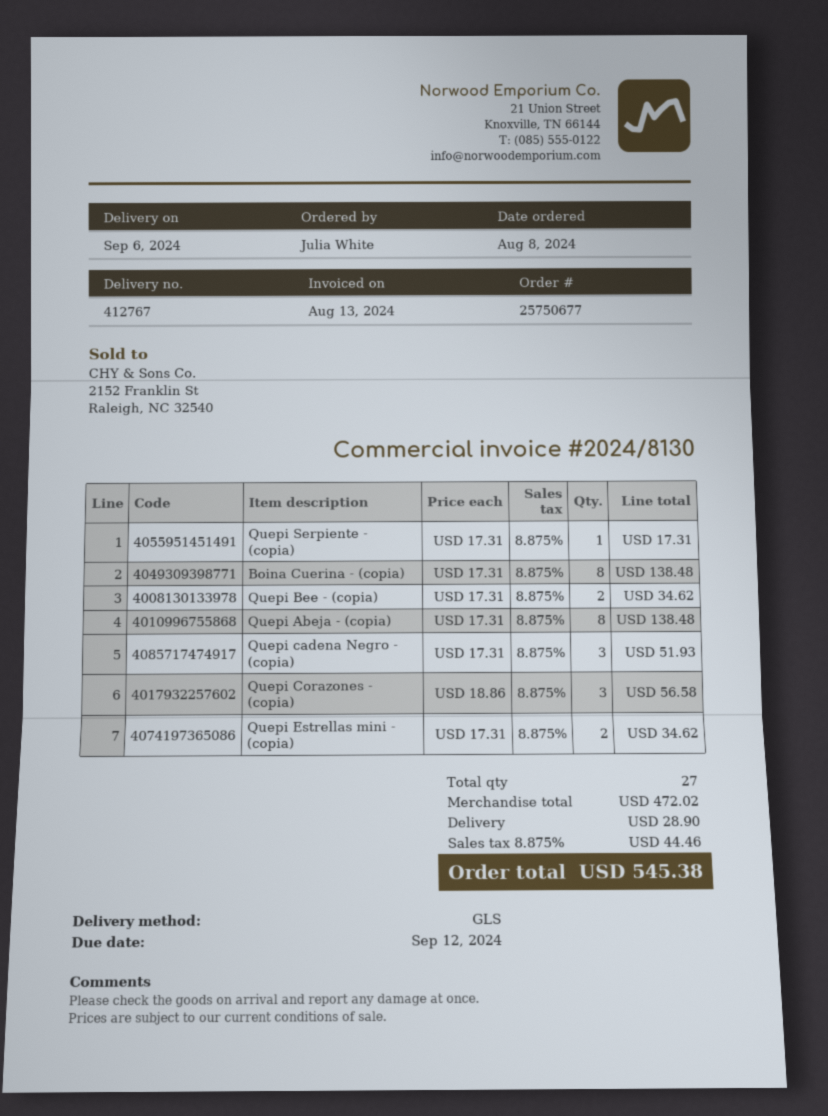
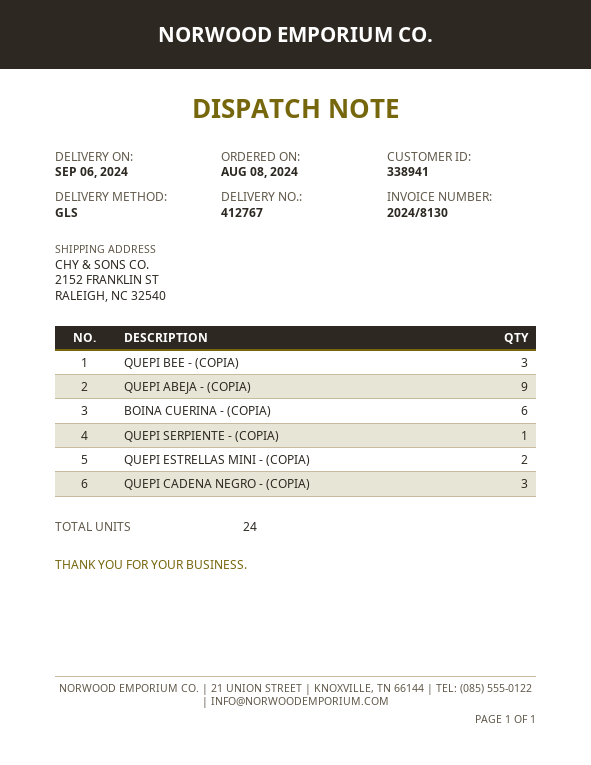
Boina Cuerina - (copia): 8 -> 6
Quepi Bee - (copia): 2 -> 3
Quepi Abeja - (copia): 8 -> 9
Quepi Corazones - (copia): 3 -> none
total quantity: 27 -> 24

